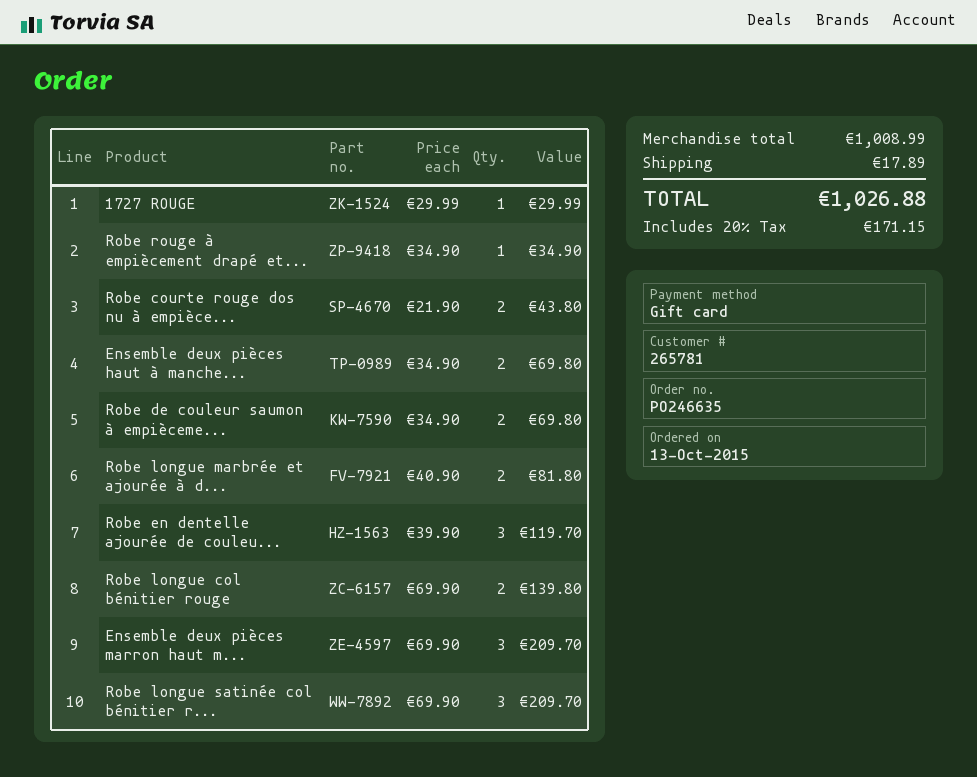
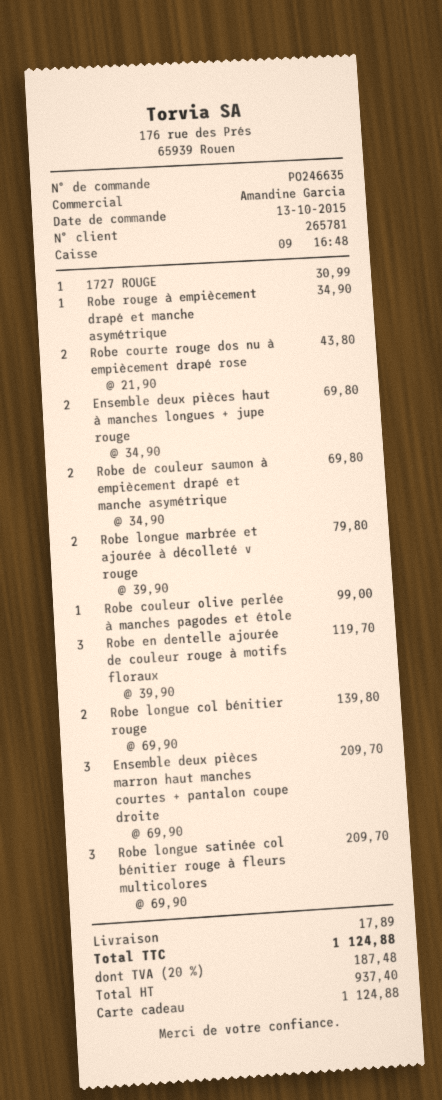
1727 ROUGE: 1 x 29.99 = 29.99 -> 1 x 30.99 = 30.99
Robe longue marbrée et ajourée à d...: 2 x 40.90 = 81.80 -> 2 x 39.90 = 79.80
Robe couleur olive perlée à manches pagodes et étole: none -> 1 x 99.00 = 99.00
tax: 20% = 171.15 -> 20% = 187.48
total: 1026.88 -> 1124.88

